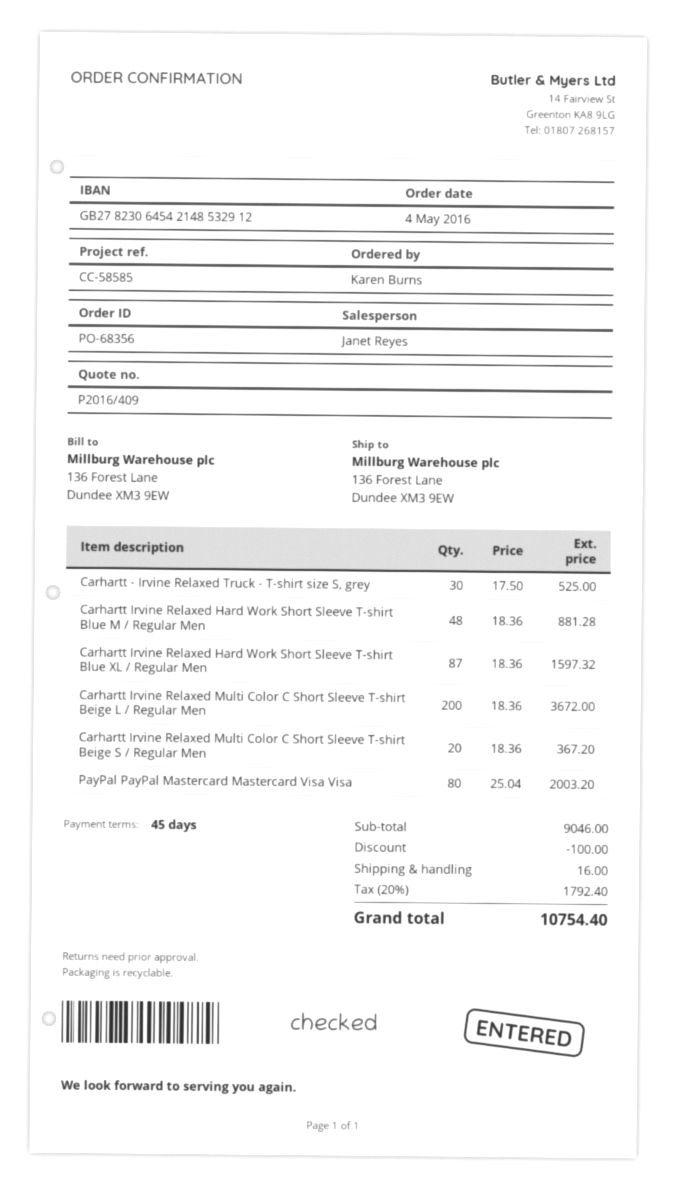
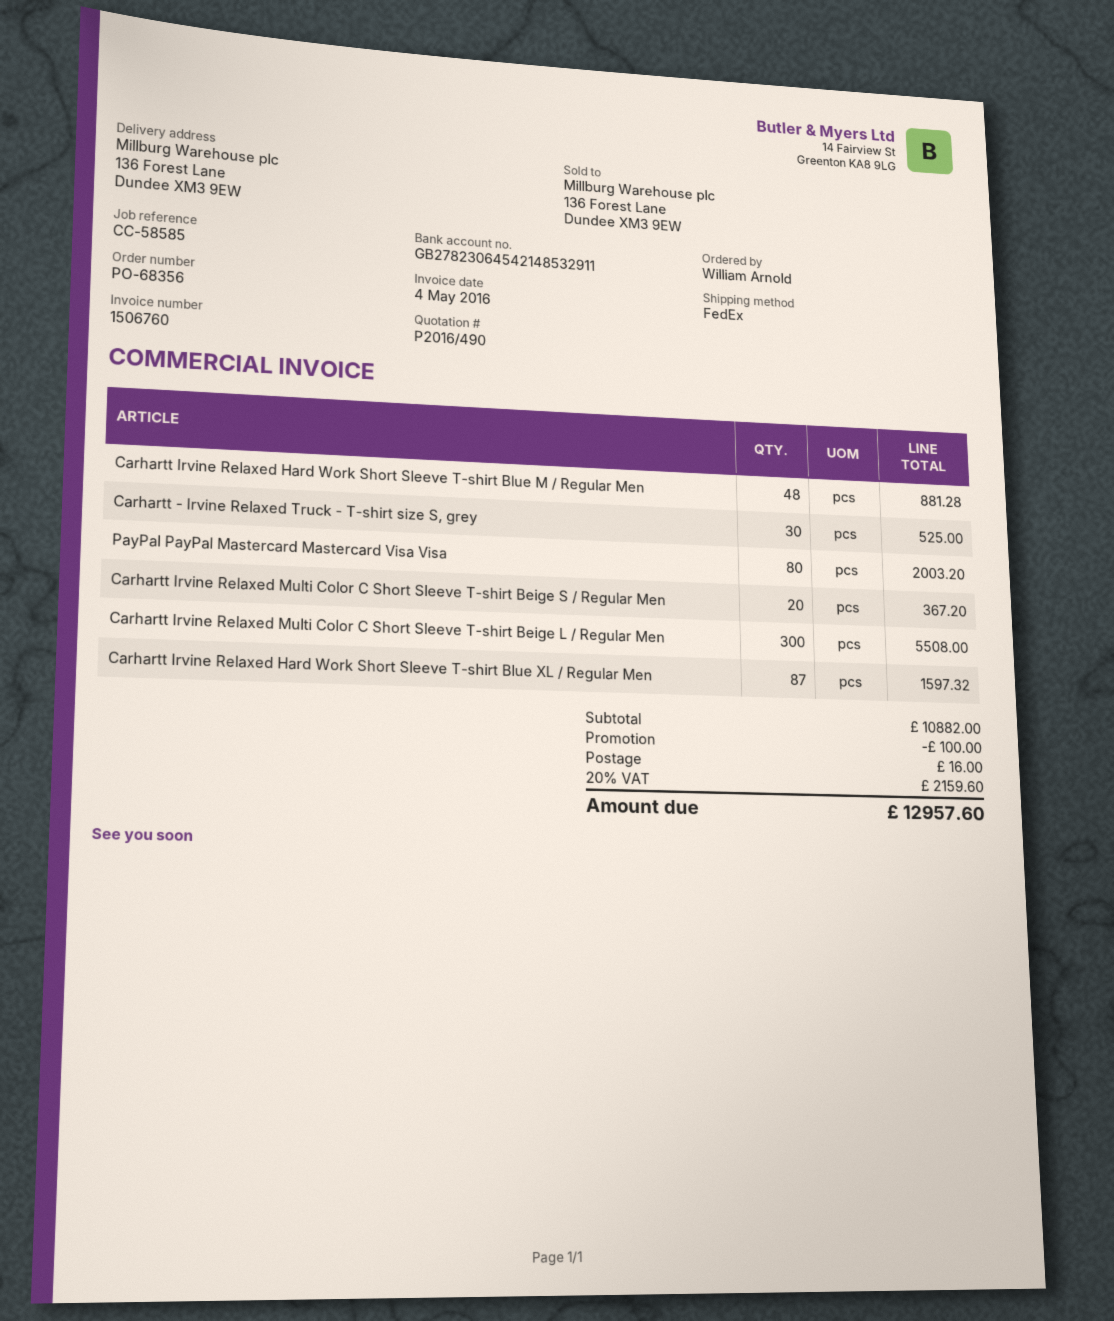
quote number: P2016/409 -> P2016/490
ordered by: Karen Burns -> William Arnold
bank account: GB27823064542148532912 -> GB27823064542148532911
Carhartt Irvine Relaxed Multi Color C Short Sleeve T-shirt Beige L / Regular Men: 200 for 3672.00 -> 300 for 5508.00
subtotal: 9046.00 -> 10882.00
tax: 20% = 1792.40 -> 20% = 2159.60
total: 10754.40 -> 12957.60

